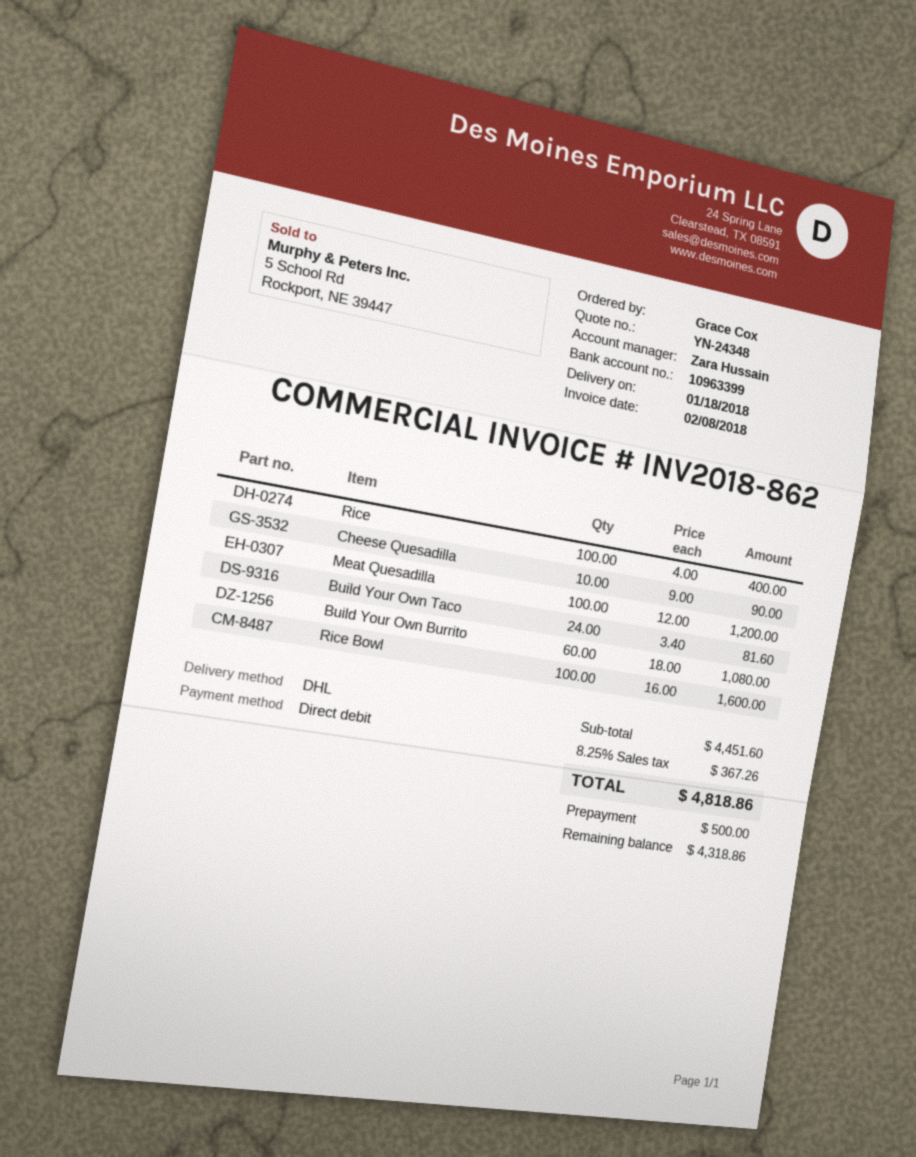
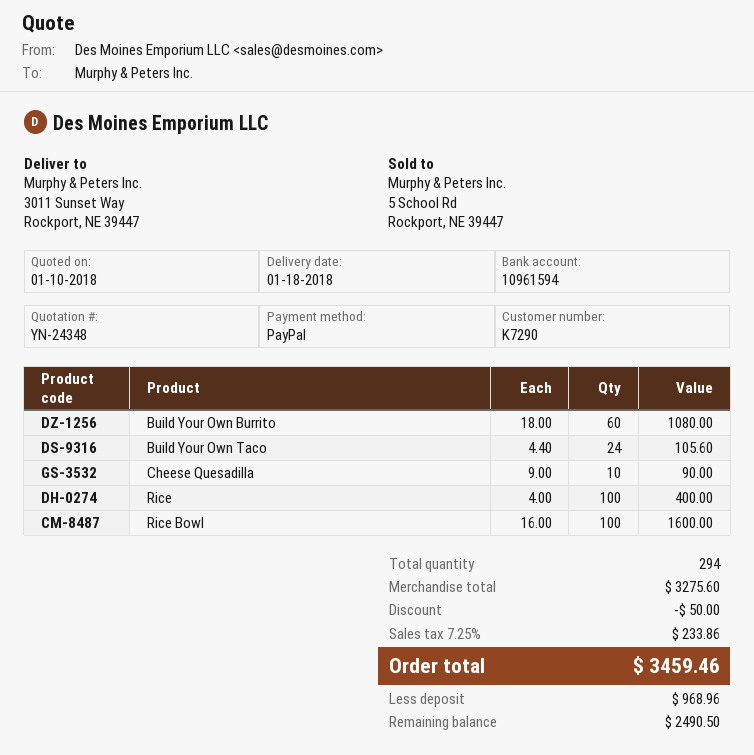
payment method: direct debit -> PayPal
bank account: 10963399 -> 10961594
Meat Quesadilla: 100 x 12.00 = 1200.00 -> none
Build Your Own Taco: 24 x 3.40 = 81.60 -> 24 x 4.40 = 105.60
subtotal: 4451.60 -> 3275.60
discount: none -> 50.00
tax: 8.25% = 367.26 -> 7.25% = 233.86
total: 4818.86 -> 3459.46
deposit: 500.00 -> 968.96
balance: 4318.86 -> 2490.50

